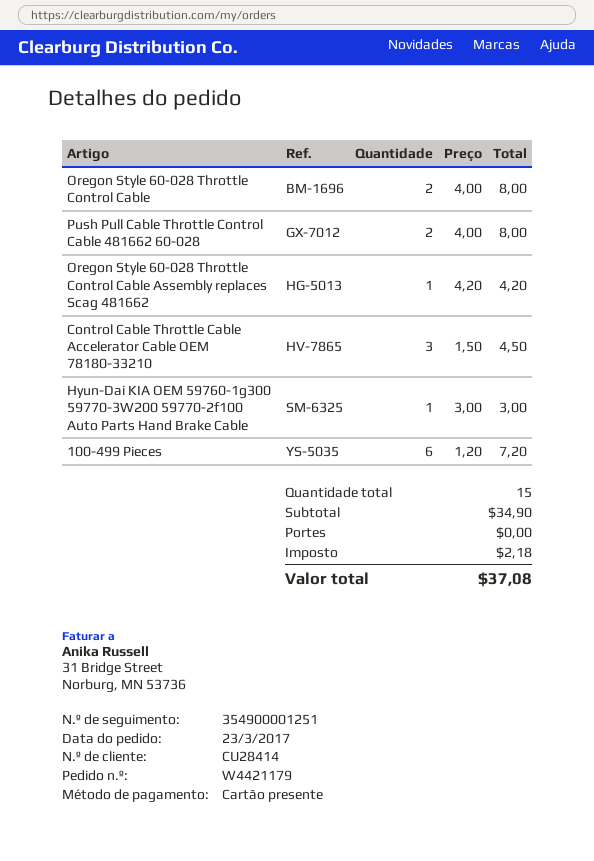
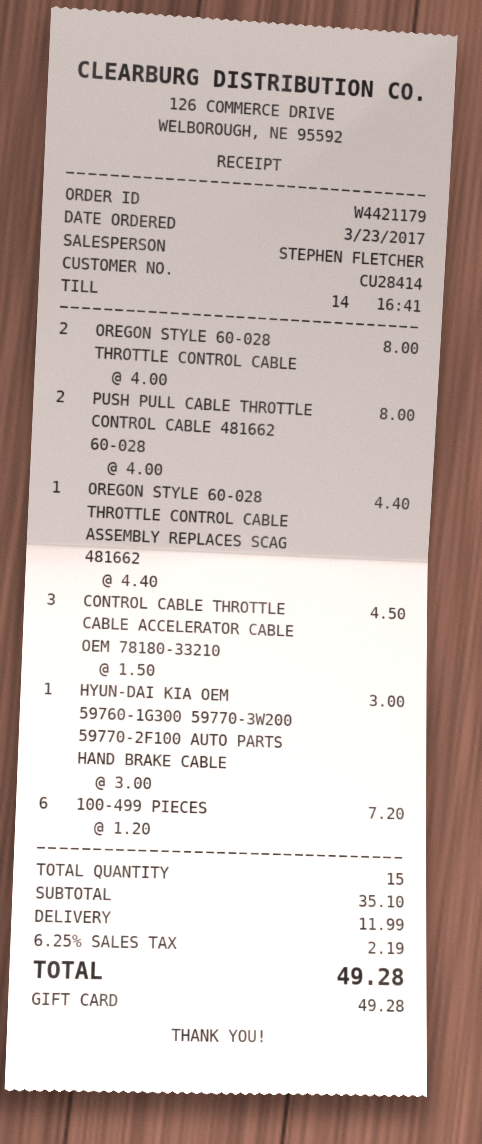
Oregon Style 60-028 Throttle Control Cable Assembly replaces Scag 481662: 1 x 4.20 = 4.20 -> 1 x 4.40 = 4.40
subtotal: 34.90 -> 35.10
shipping: 0.00 -> 11.99
tax: 2.18 -> 2.19
total: 37.08 -> 49.28

